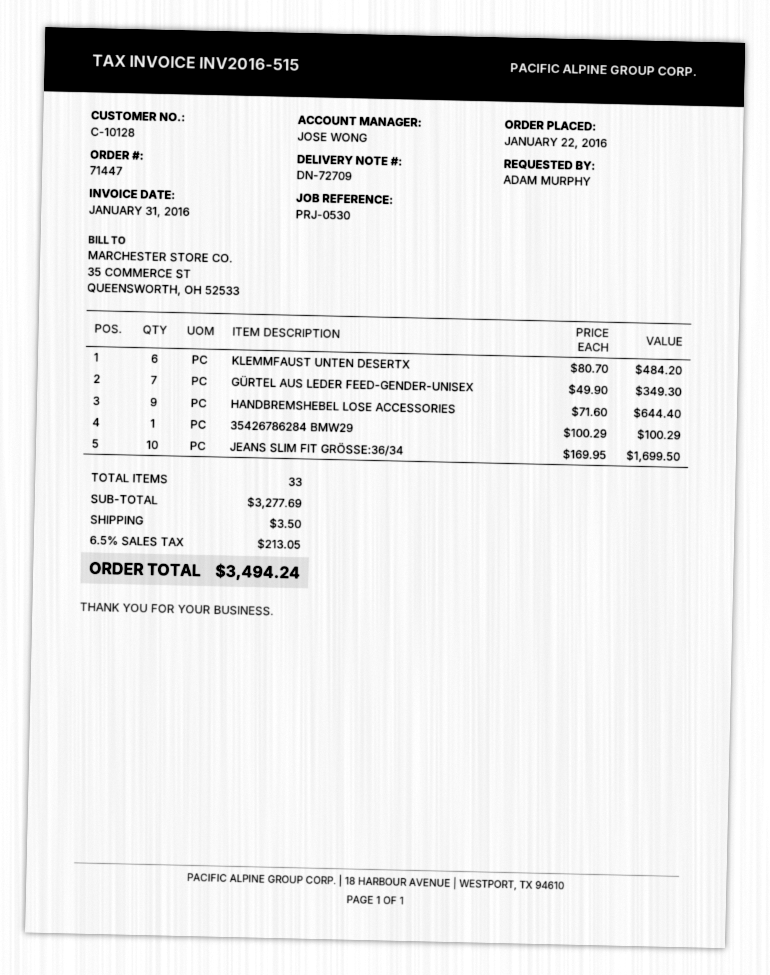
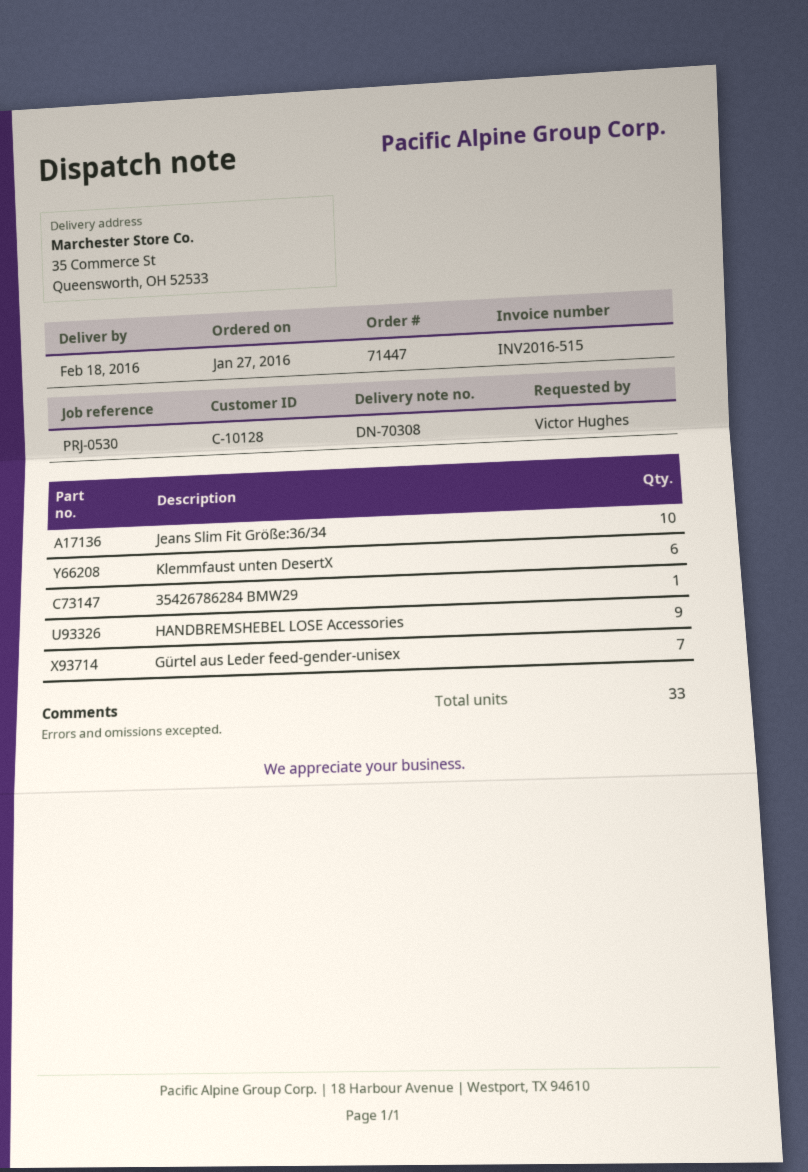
order date: 2016-01-22 -> 2016-01-27
delivery note number: DN-72709 -> DN-70308
ordered by: ADAM MURPHY -> Victor Hughes

